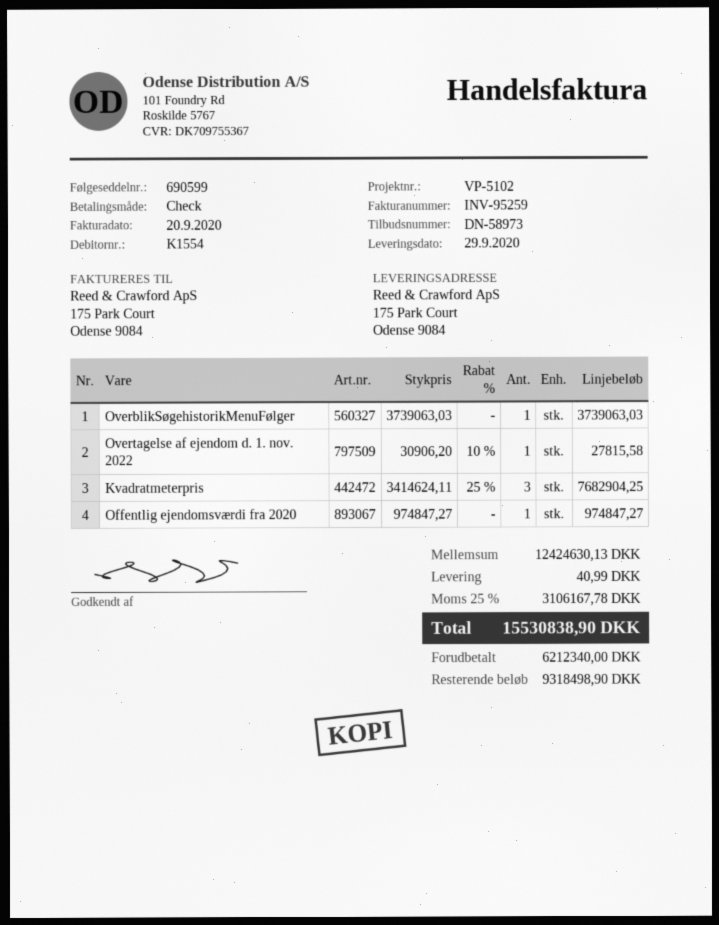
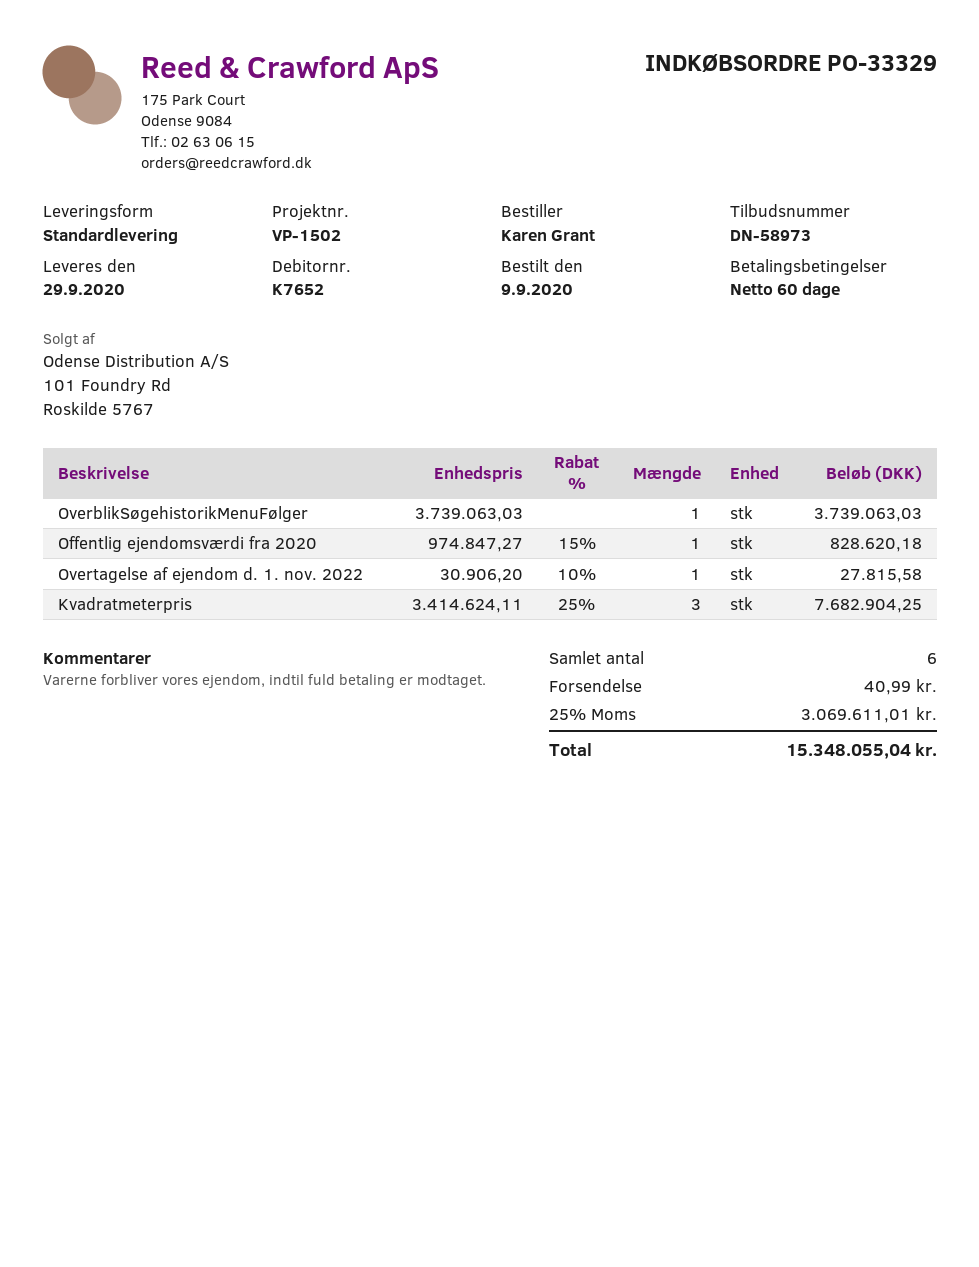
customer number: K1554 -> K7652
reference: VP-5102 -> VP-1502
Offentlig ejendomsværdi fra 2020: 1 x 974847.27 = 974847.27 -> 1 x 974847.27 - 15% = 828620.18
tax: 25% = 3106167.78 -> 25% = 3069611.01
total: 15530838.90 -> 15348055.04

